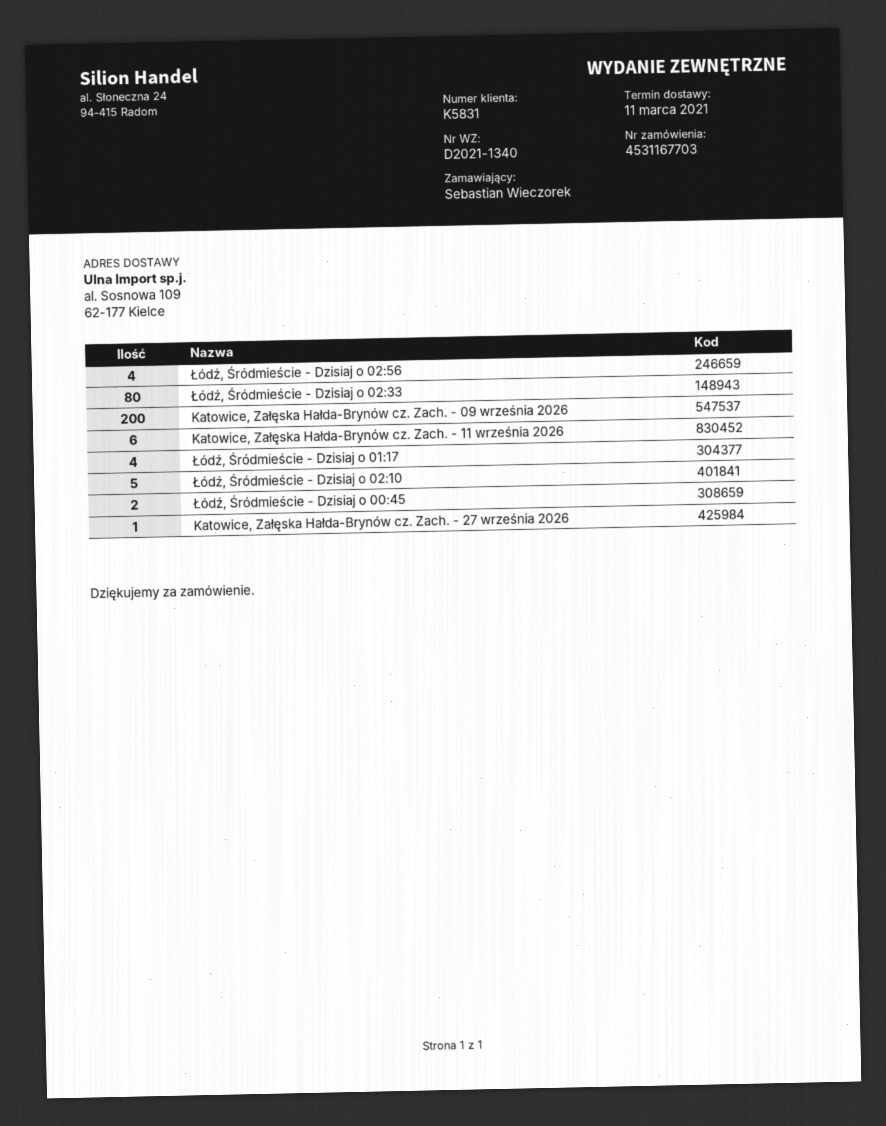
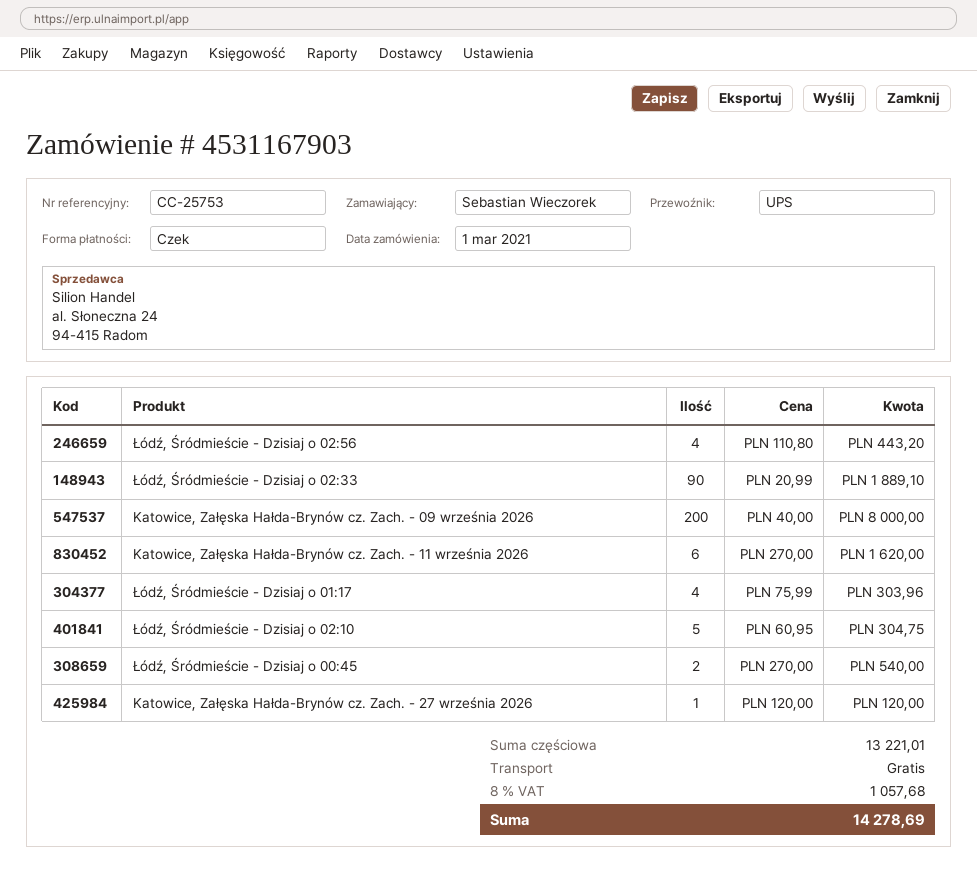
order number: 4531167703 -> 4531167903
Łódź, Śródmieście - Dzisiaj o 02:33: 80 -> 90

